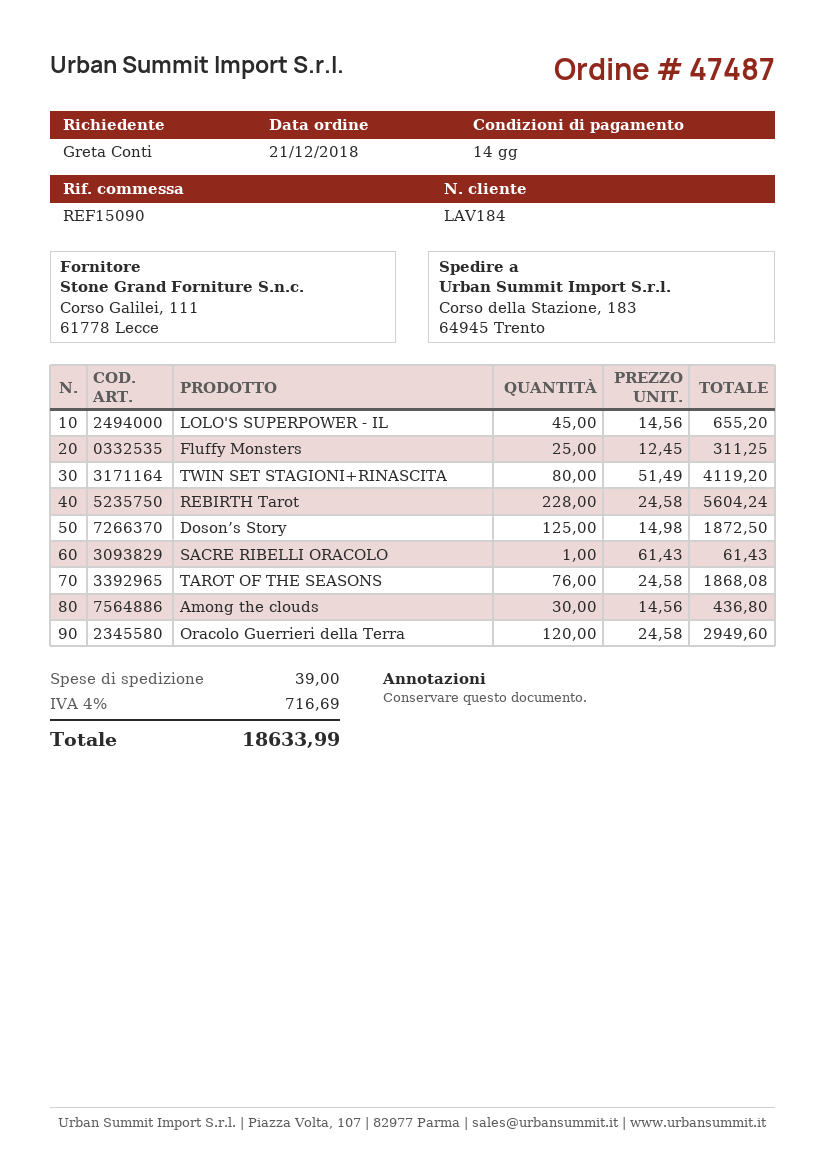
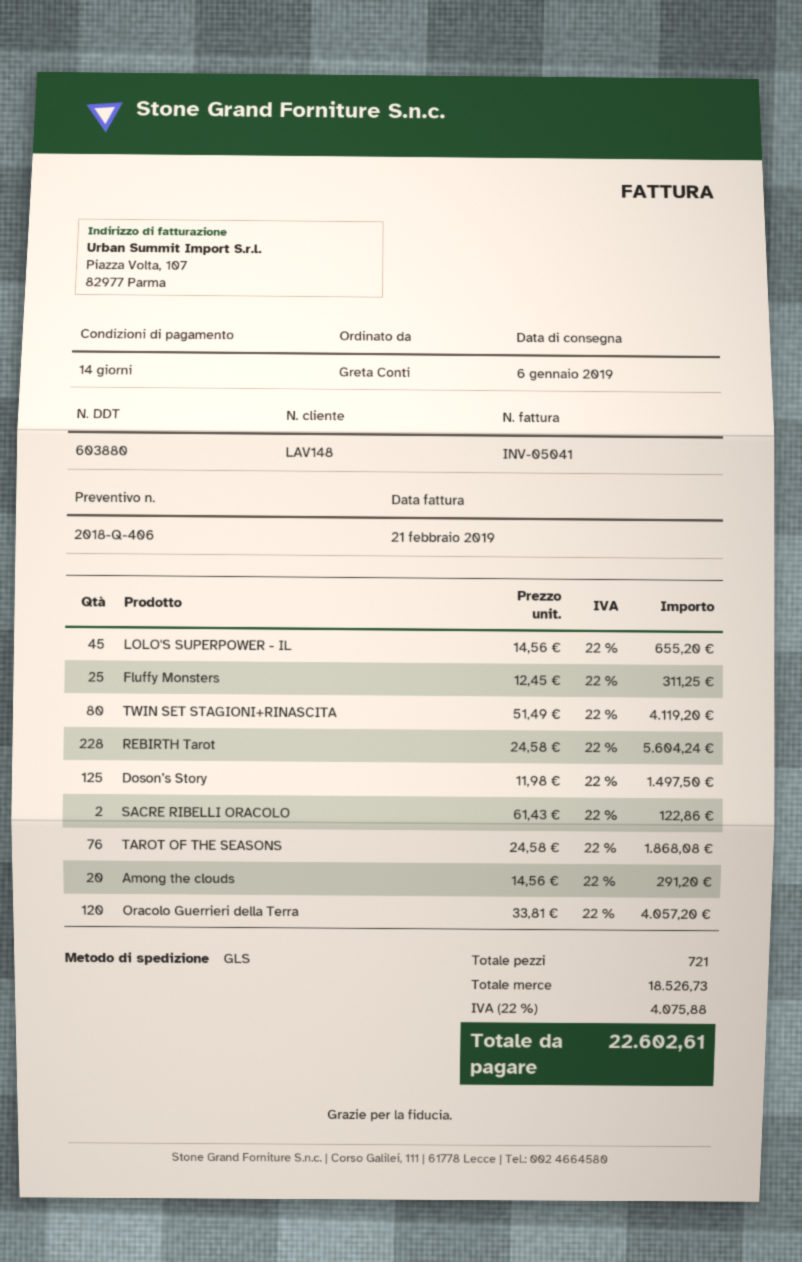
customer number: LAV184 -> LAV148
Doson’s Story: 125 x 14.98 = 1872.50 -> 125 x 11.98 = 1497.50
SACRE RIBELLI ORACOLO: 1 x 61.43 = 61.43 -> 2 x 61.43 = 122.86
Among the clouds: 30 x 14.56 = 436.80 -> 20 x 14.56 = 291.20
Oracolo Guerrieri della Terra: 120 x 24.58 = 2949.60 -> 120 x 33.81 = 4057.20
shipping: 39.00 -> none
tax: 4% = 716.69 -> 22% = 4075.88
total: 18633.99 -> 22602.61

